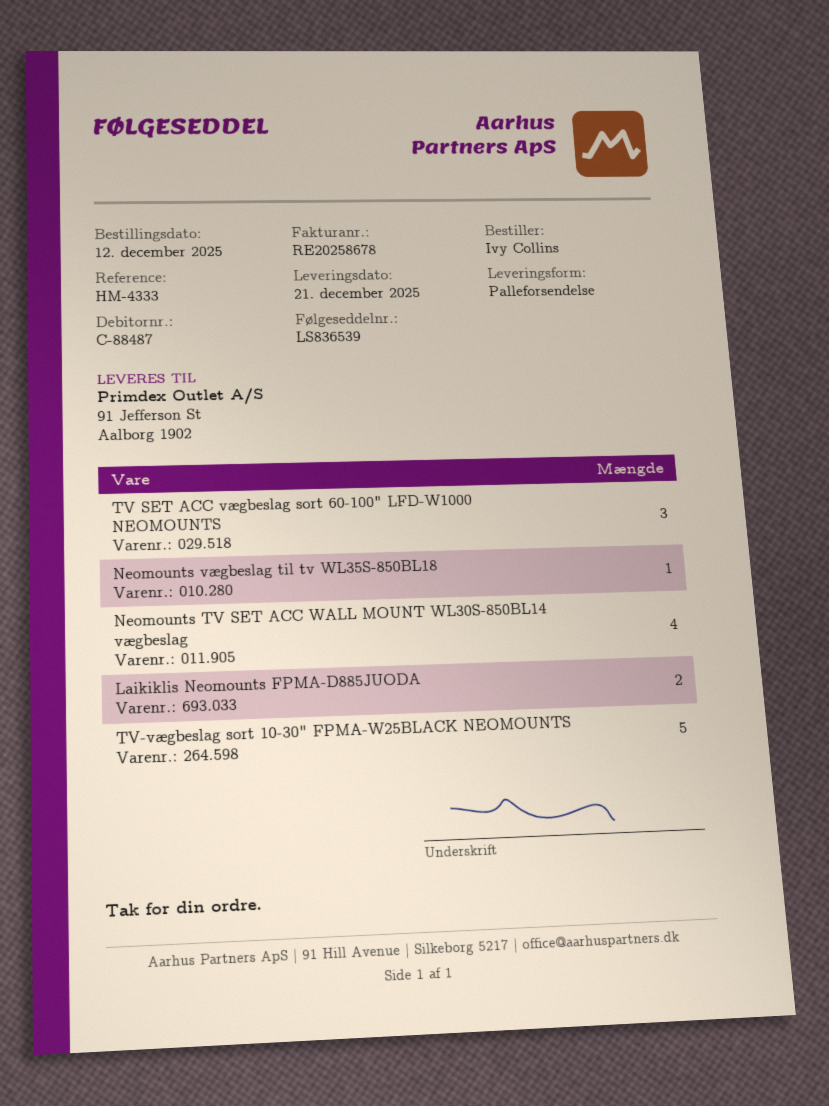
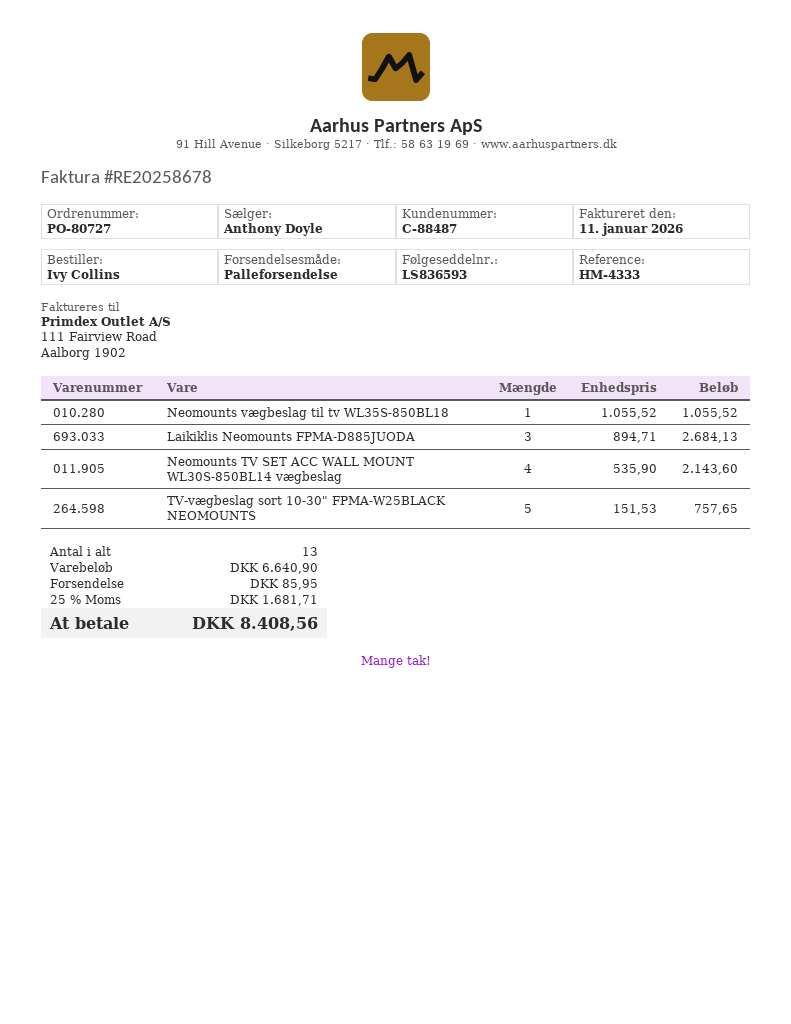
delivery note number: LS836539 -> LS836593
TV SET ACC vægbeslag sort 60-100" LFD-W1000 NEOMOUNTS: 3 -> none
Laikiklis Neomounts FPMA-D885JUODA: 2 -> 3

